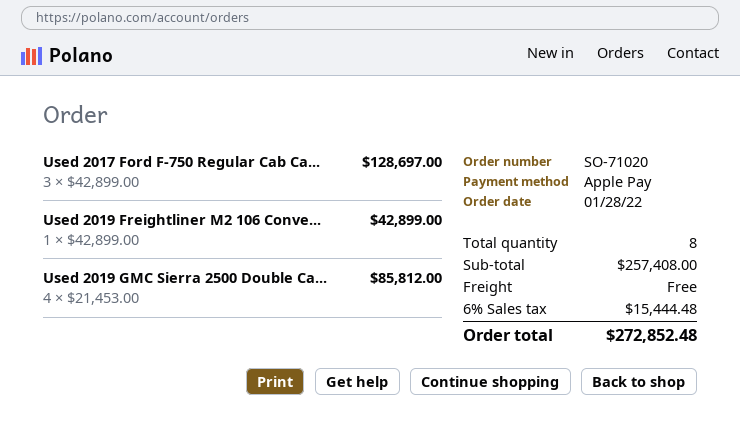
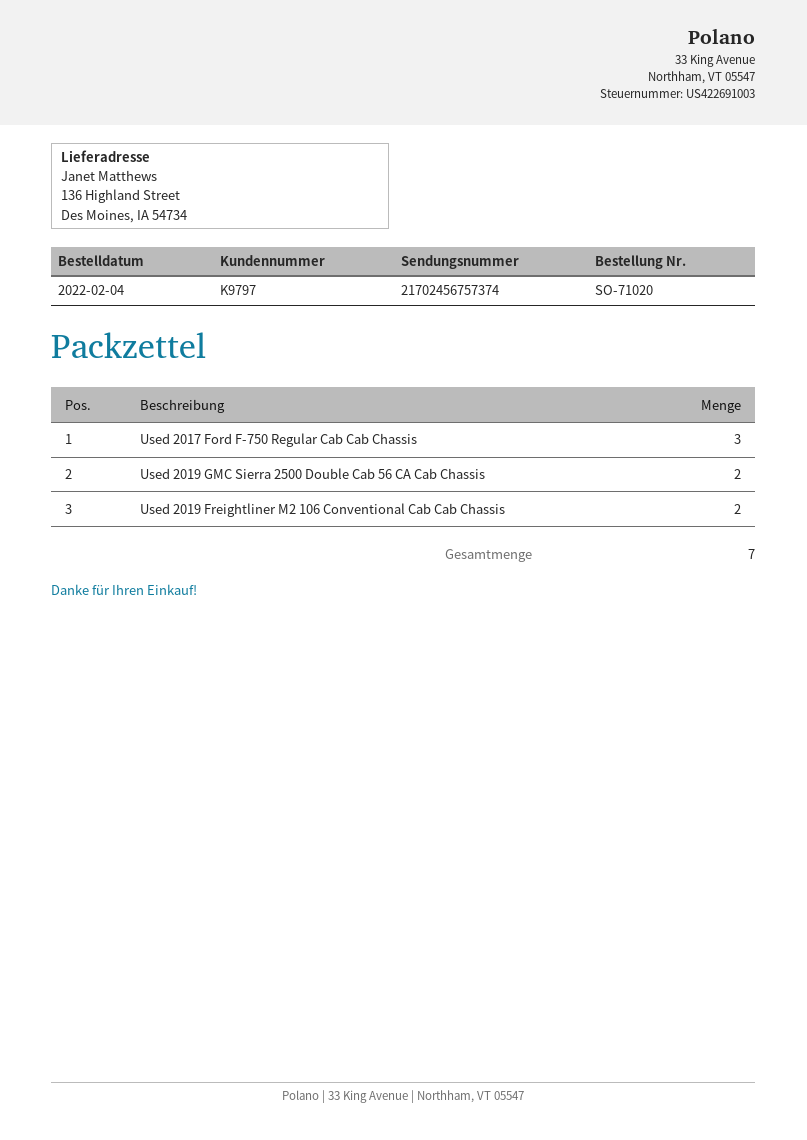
order date: 2022-01-28 -> 2022-02-04
Used 2019 Freightliner M2 106 Conve...: 1 -> 2
Used 2019 GMC Sierra 2500 Double Ca...: 4 -> 2
total quantity: 8 -> 7

